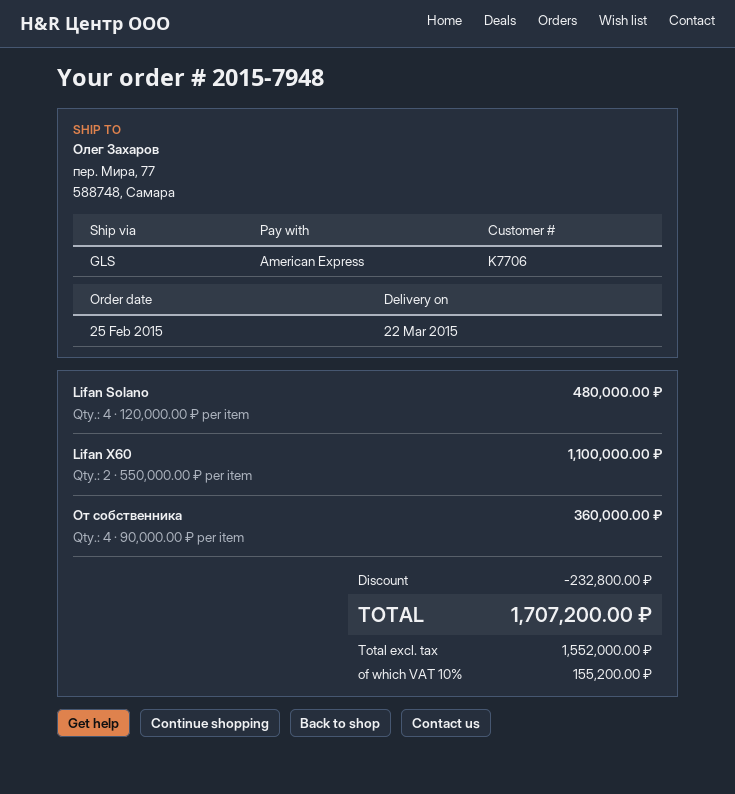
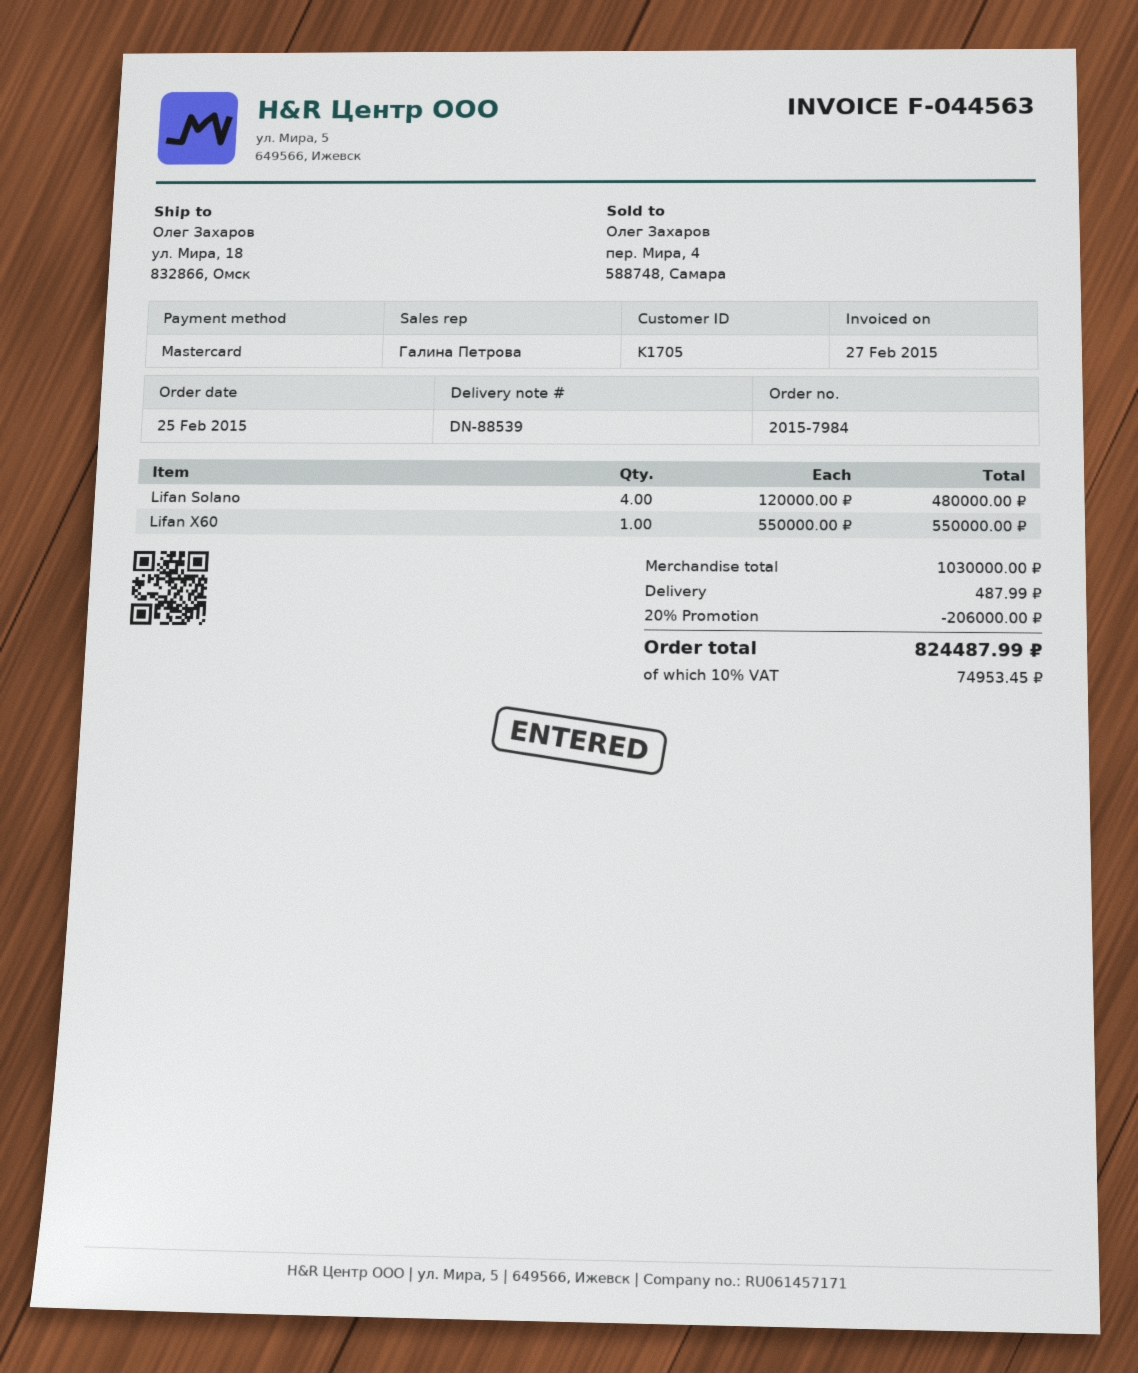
order number: 2015-7948 -> 2015-7984
customer number: K7706 -> K1705
payment method: American Express -> Mastercard
ship to: пер. Мира, 77, 588748, Самара -> ул. Мира, 18, 832866, Омск
Lifan X60: 2 x 550000.00 = 1100000.00 -> 1 x 550000.00 = 550000.00
От собственника: 4 x 90000.00 = 360000.00 -> none
discount: 232800.00 -> 206000.00
shipping: none -> 487.99
tax: 10% = 155200.00 -> 10% = 74953.45
total: 1707200.00 -> 824487.99

